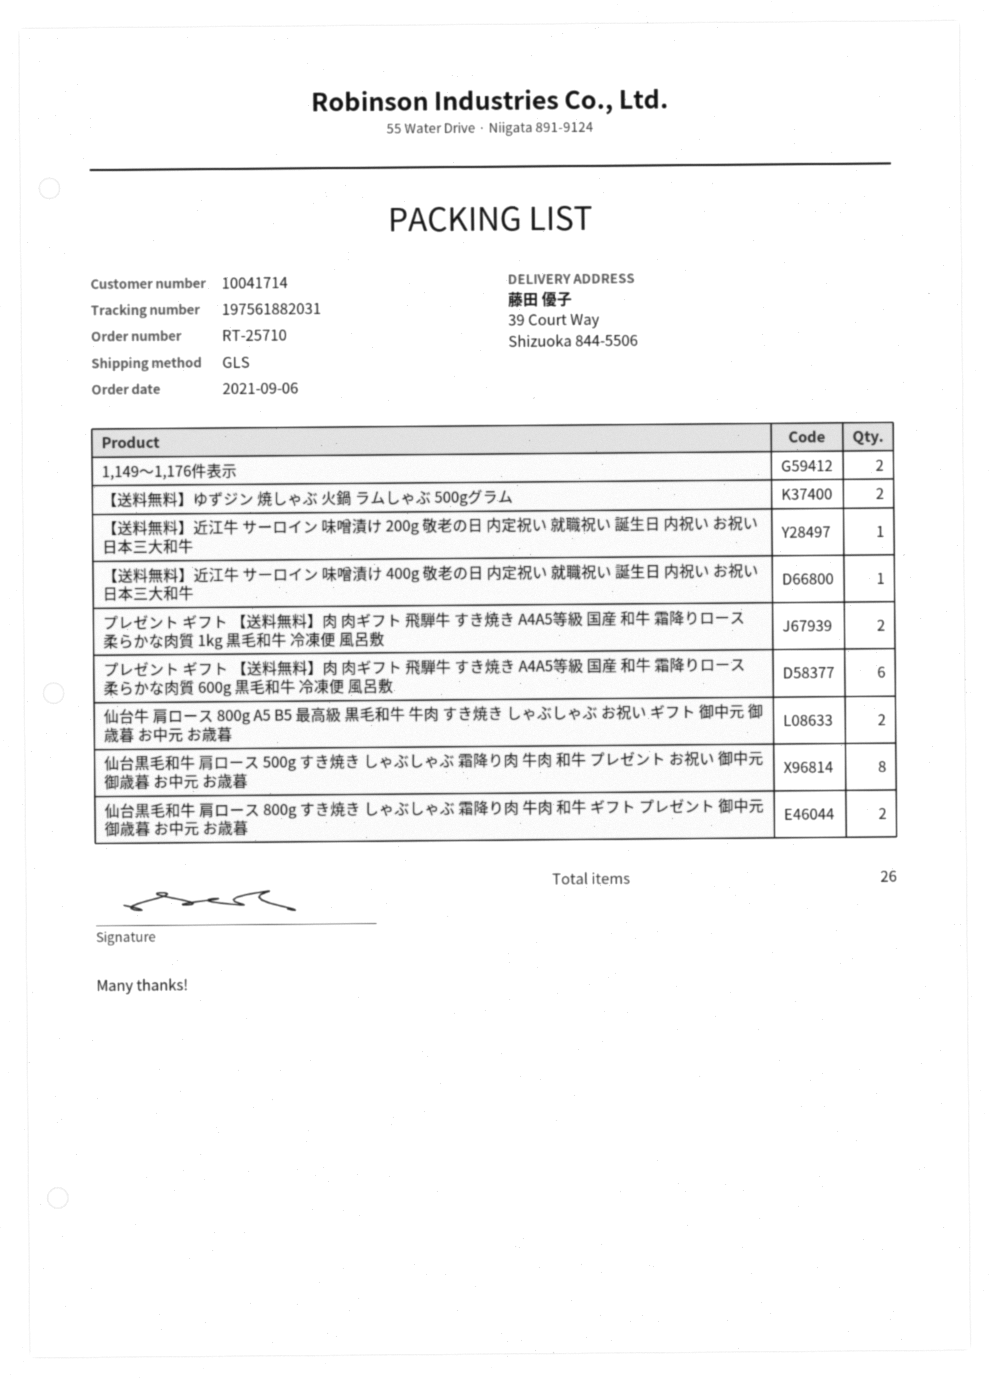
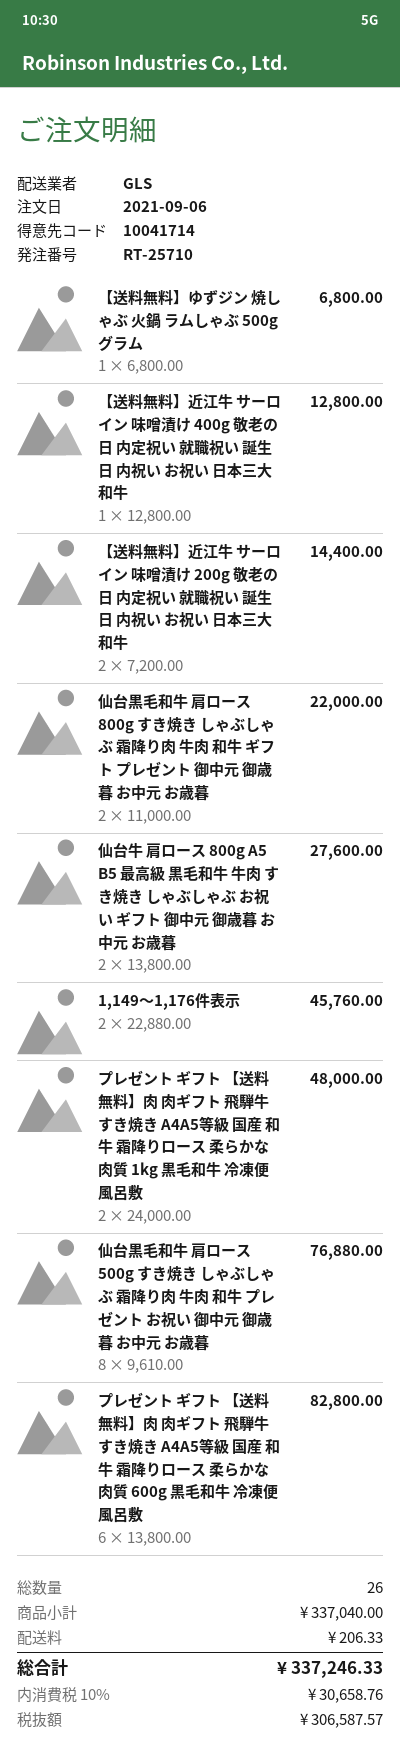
【送料無料】ゆずジン 焼しゃぶ 火鍋 ラムしゃぶ 500gグラム: 2 -> 1
【送料無料】近江牛 サーロイン 味噌漬け 200g 敬老の日 内定祝い 就職祝い 誕生日 内祝い お祝い 日本三大和牛: 1 -> 2

